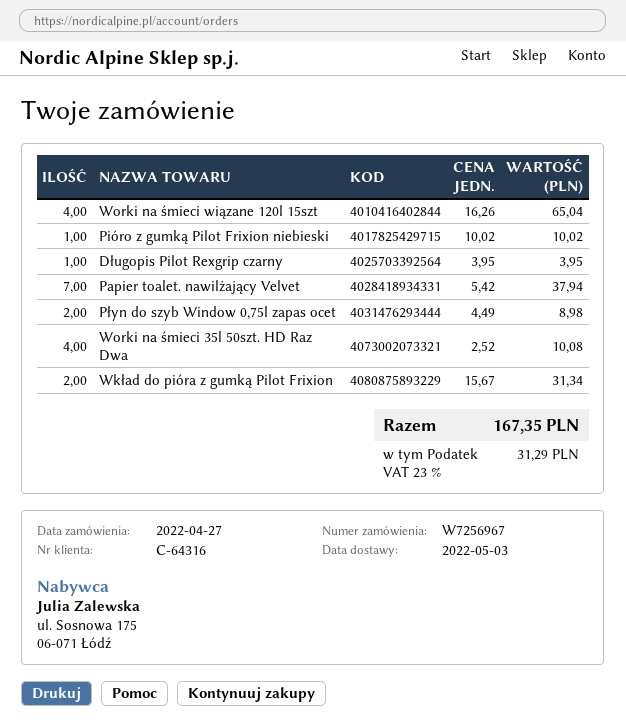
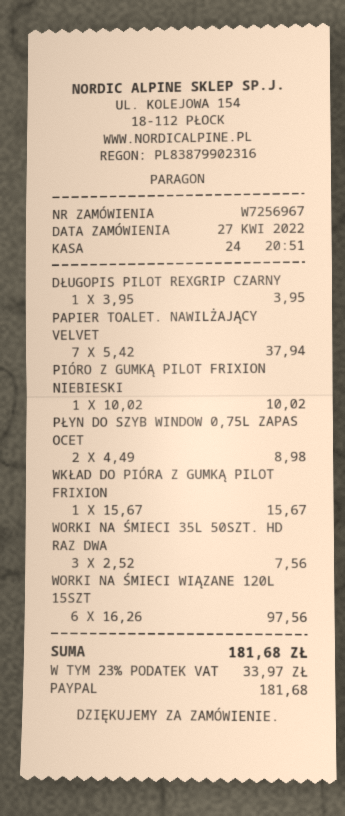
Worki na śmieci wiązane 120l 15szt: 4 x 16.26 = 65.04 -> 6 x 16.26 = 97.56
Worki na śmieci 35l 50szt. HD Raz Dwa: 4 x 2.52 = 10.08 -> 3 x 2.52 = 7.56
Wkład do pióra z gumką Pilot Frixion: 2 x 15.67 = 31.34 -> 1 x 15.67 = 15.67
tax: 23% = 31.29 -> 23% = 33.97
total: 167.35 -> 181.68

